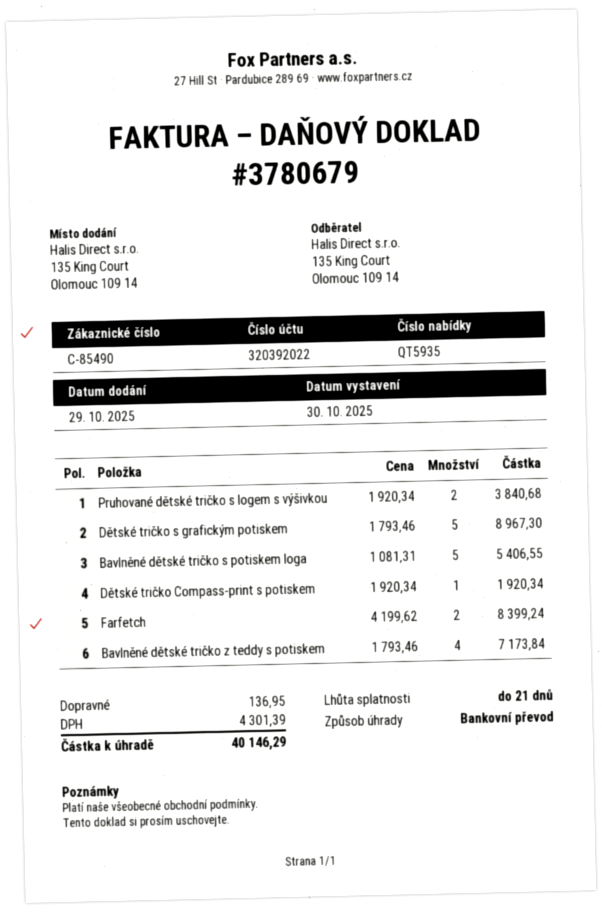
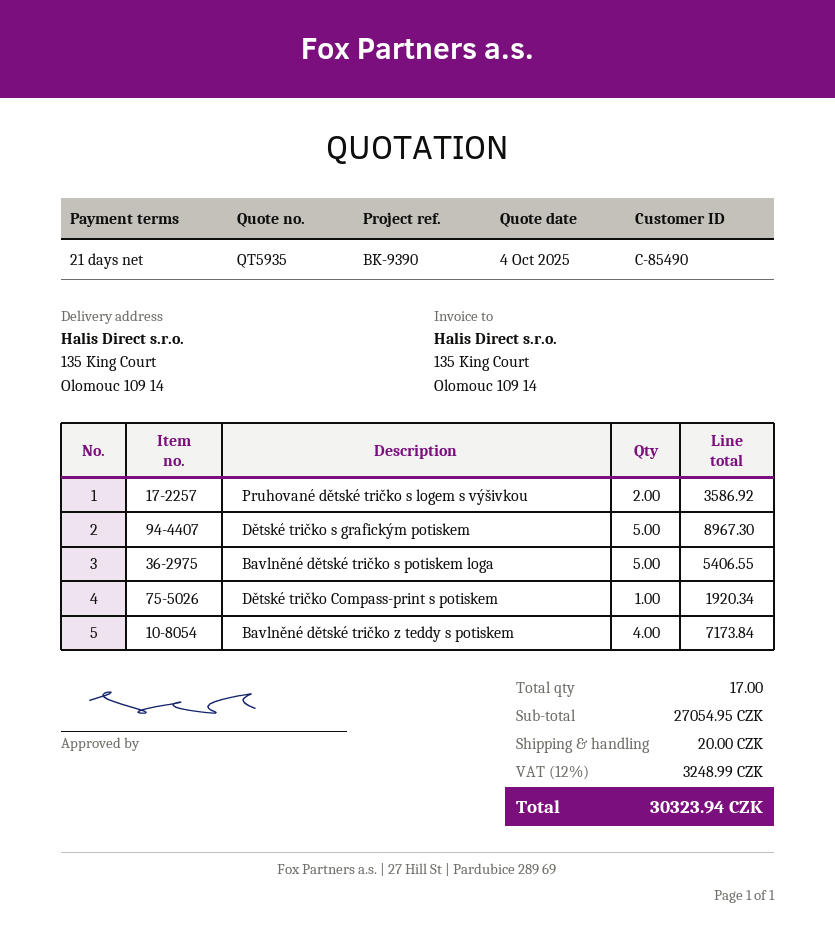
Pruhované dětské tričko s logem s výšivkou: 2 for 3840.68 -> 2 for 3586.92
Farfetch: 2 for 8399.24 -> none
shipping: 136.95 -> 20.00
tax: 4301.39 -> 3248.99
total: 40146.29 -> 30323.94

